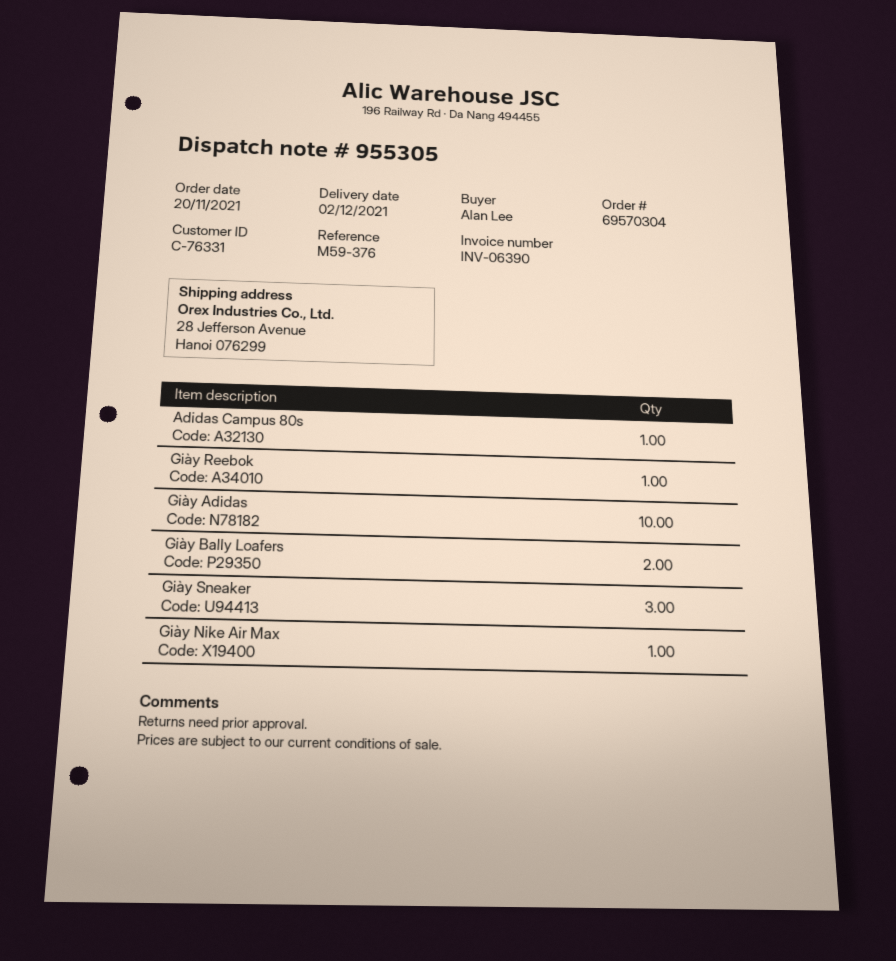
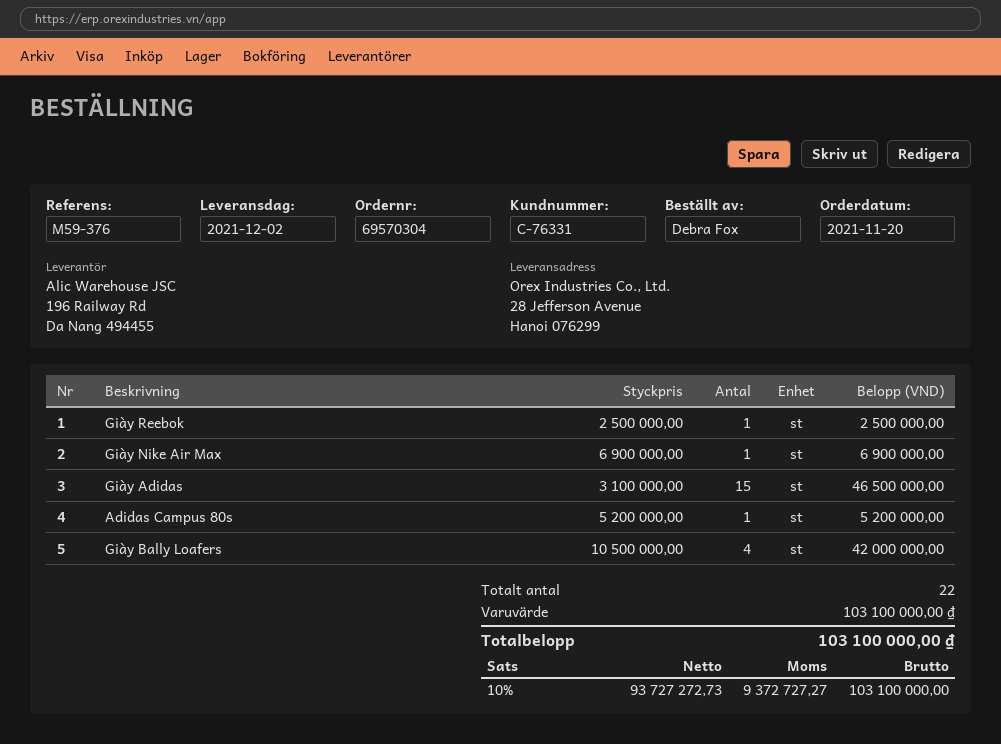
ordered by: Alan Lee -> Debra Fox
Giày Adidas: 10 -> 15
Giày Bally Loafers: 2 -> 4
Giày Sneaker: 3 -> none

